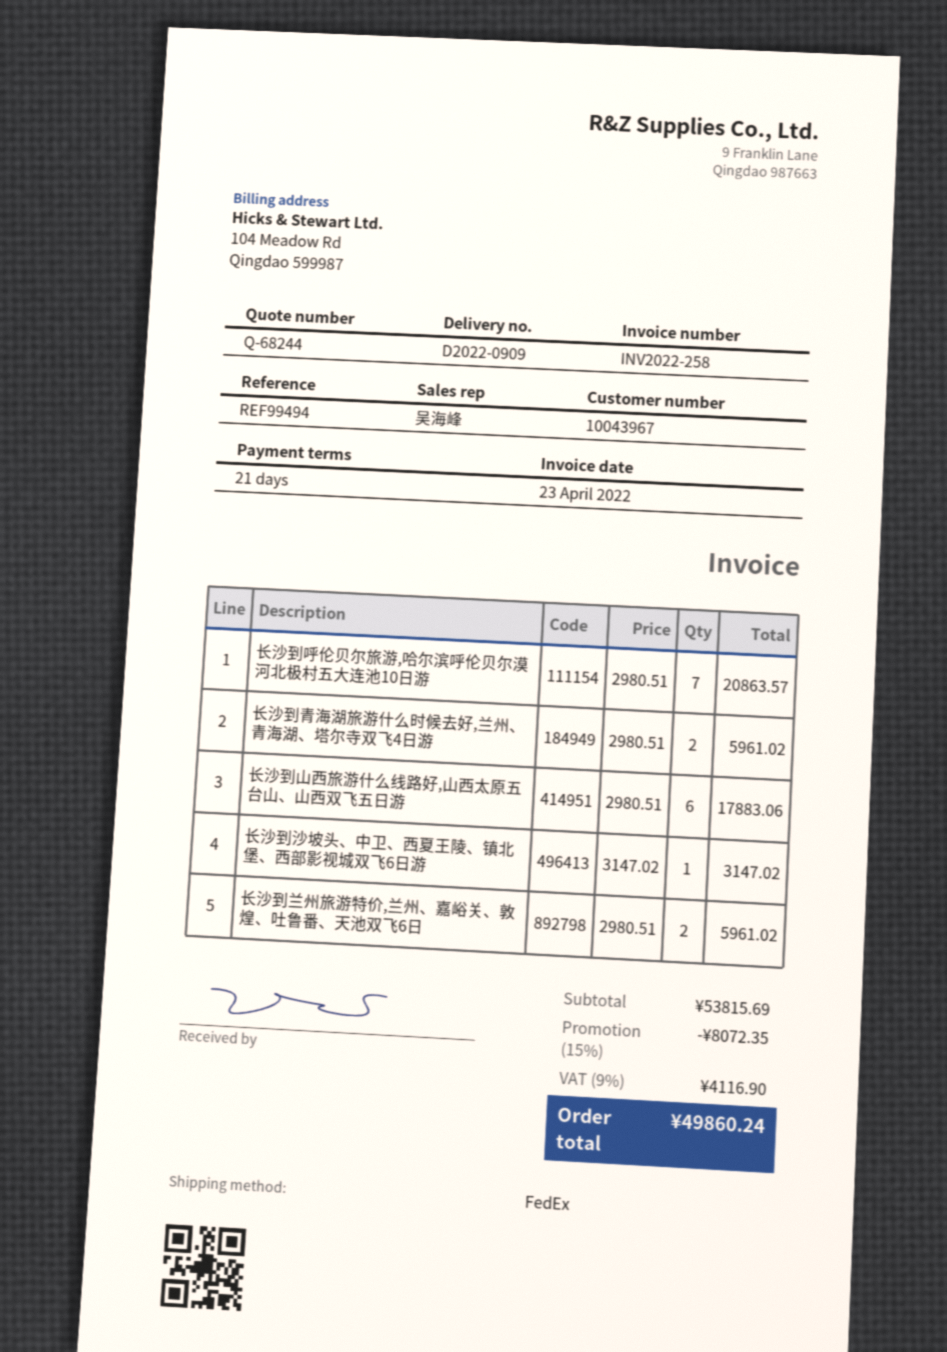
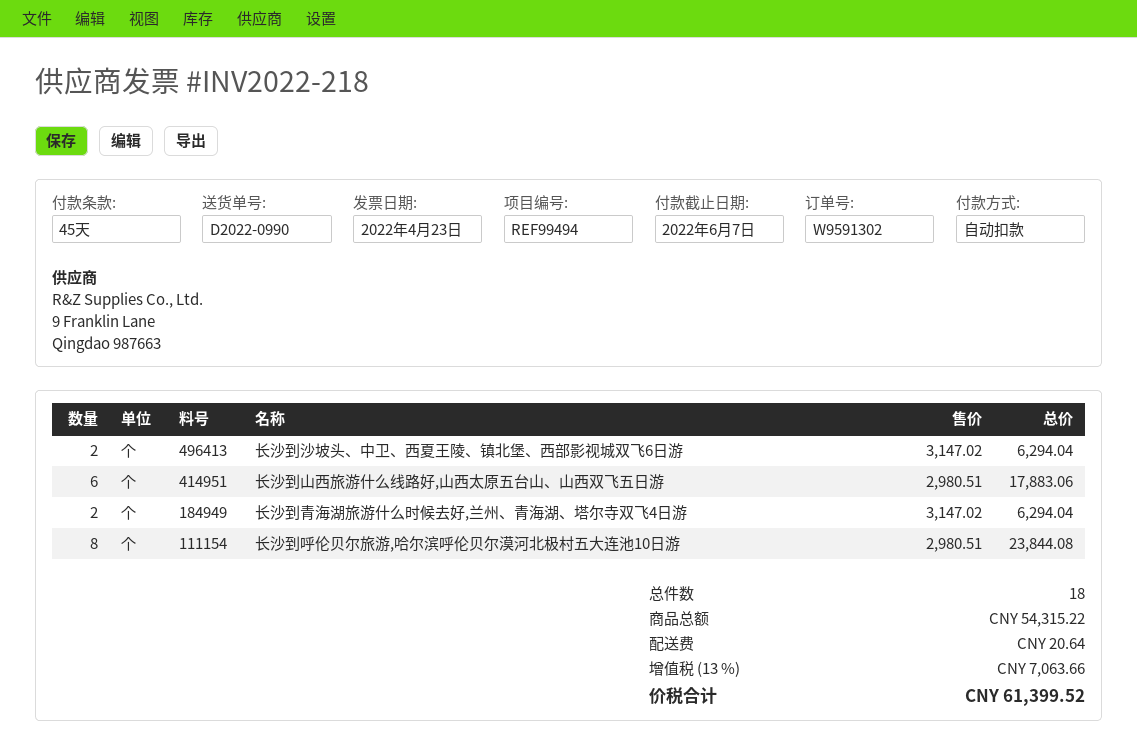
delivery note number: D2022-0909 -> D2022-0990
invoice number: INV2022-258 -> INV2022-218
payment terms: 21 days -> 45 days
长沙到呼伦贝尔旅游,哈尔滨呼伦贝尔漠河北极村五大连池10日游: 7 x 2980.51 = 20863.57 -> 8 x 2980.51 = 23844.08
长沙到青海湖旅游什么时候去好,兰州、青海湖、塔尔寺双飞4日游: 2 x 2980.51 = 5961.02 -> 2 x 3147.02 = 6294.04
长沙到沙坡头、中卫、西夏王陵、镇北堡、西部影视城双飞6日游: 1 x 3147.02 = 3147.02 -> 2 x 3147.02 = 6294.04
长沙到兰州旅游特价,兰州、嘉峪关、敦煌、吐鲁番、天池双飞6日: 2 x 2980.51 = 5961.02 -> none
subtotal: 53815.69 -> 54315.22
discount: 15% = 8072.35 -> none
shipping: none -> 20.64
tax: 9% = 4116.90 -> 13% = 7063.66
total: 49860.24 -> 61399.52

